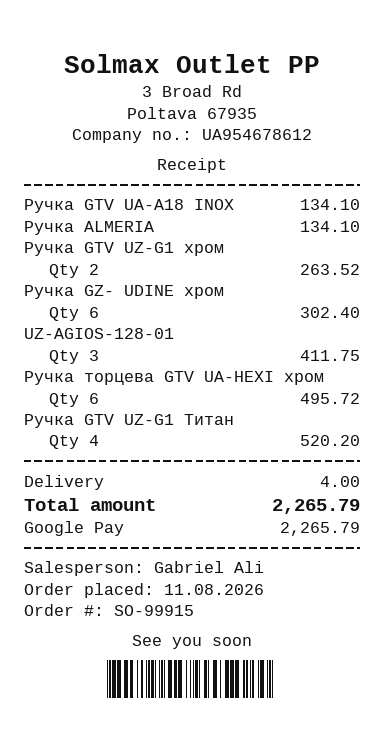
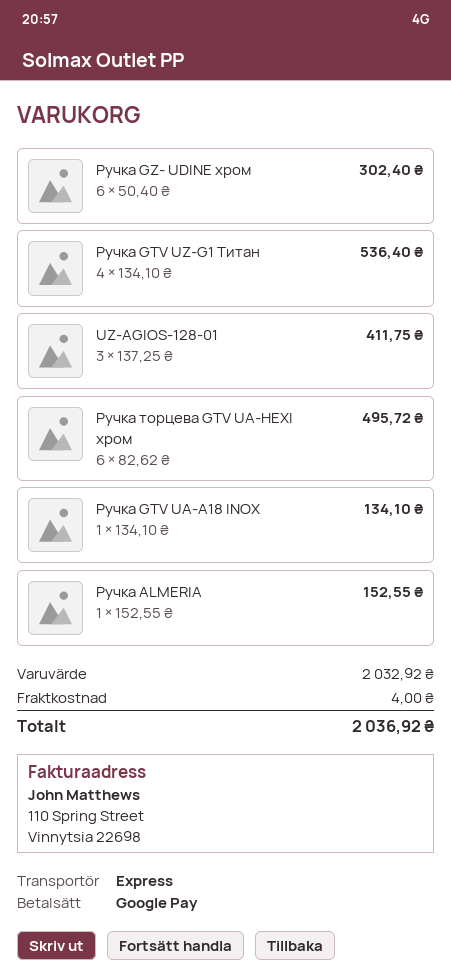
Ручка ALMERIA: 1 for 134.10 -> 1 for 152.55
Ручка GTV UZ-G1 хром: 2 for 263.52 -> none
Ручка GTV UZ-G1 Титан: 4 for 520.20 -> 4 for 536.40
total: 2265.79 -> 2036.92

